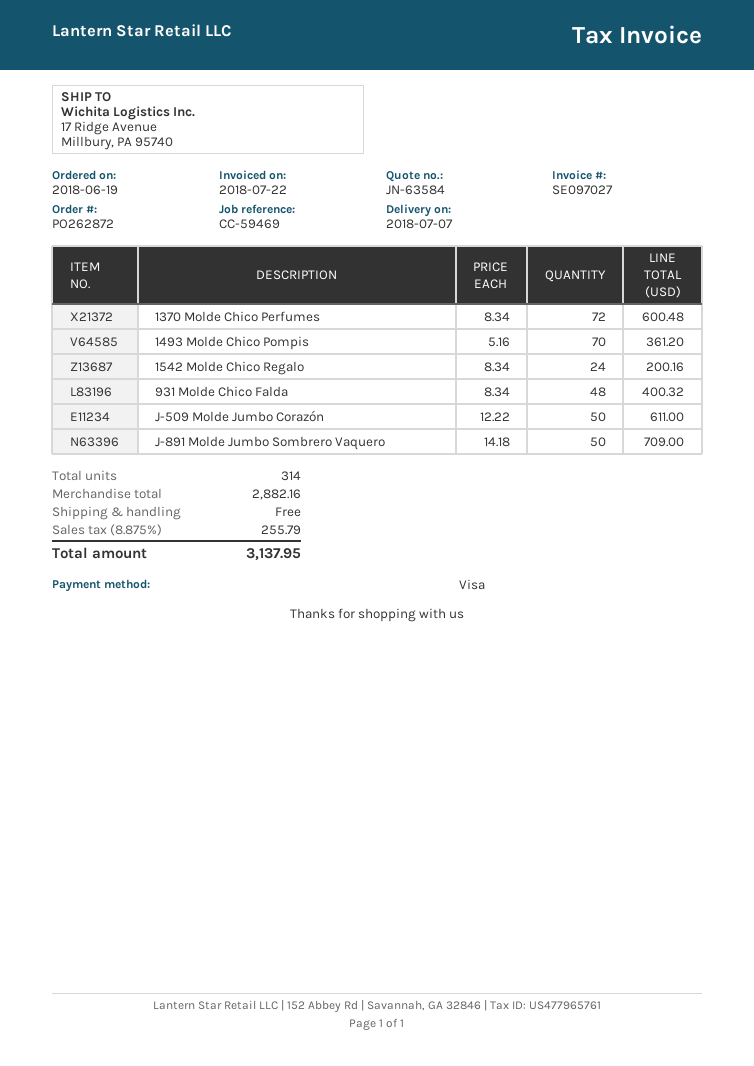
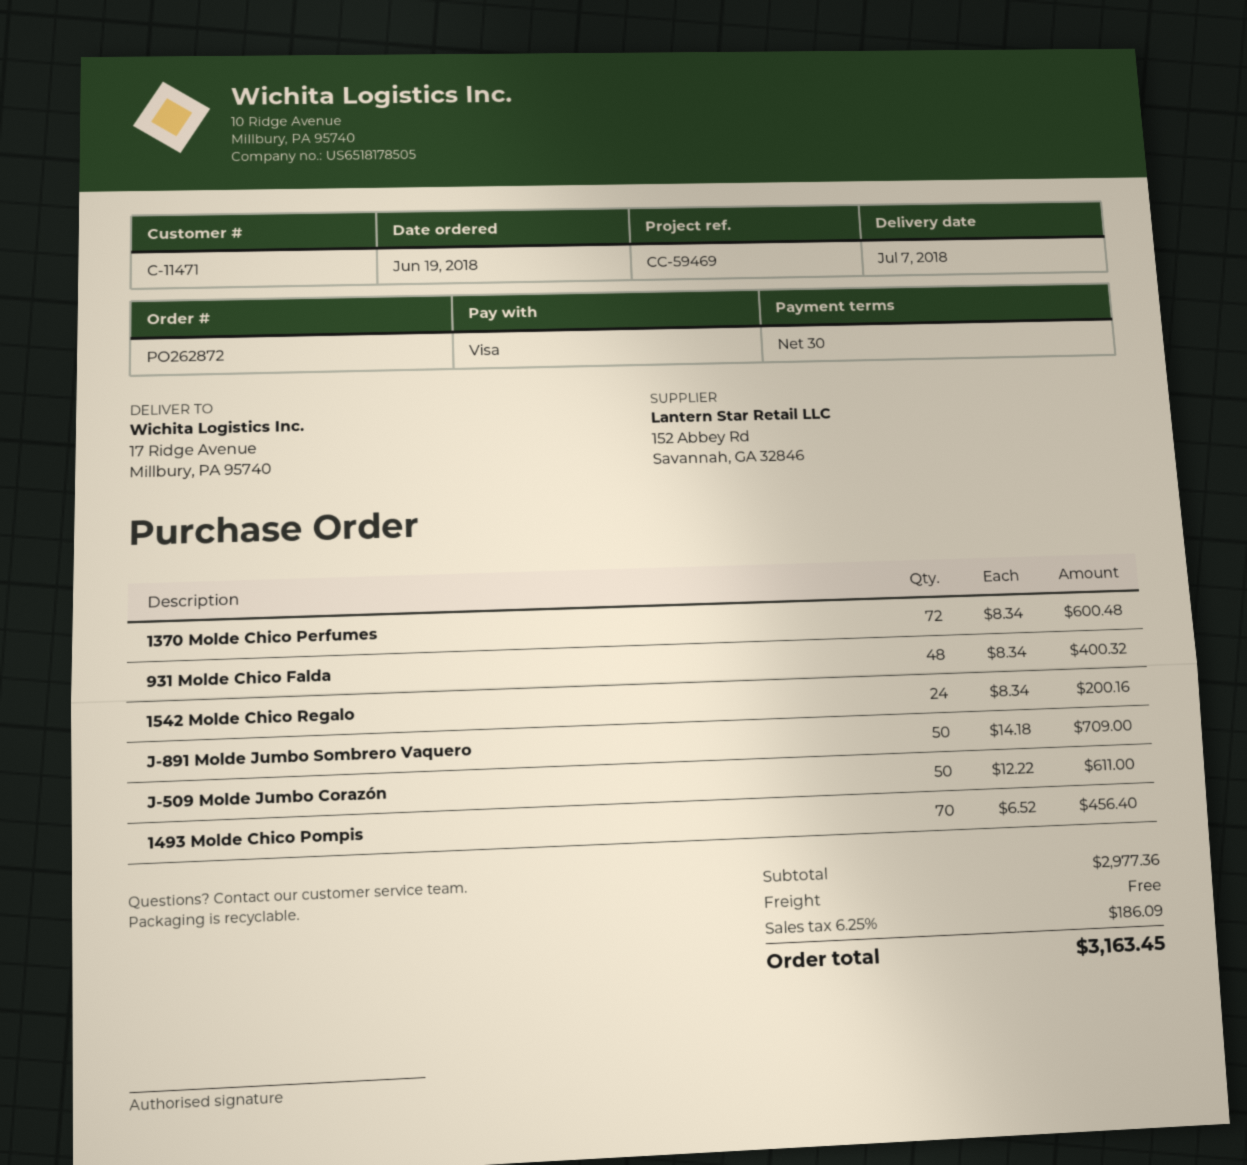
1493 Molde Chico Pompis: 70 x 5.16 = 361.20 -> 70 x 6.52 = 456.40
subtotal: 2882.16 -> 2977.36
tax: 8.875% = 255.79 -> 6.25% = 186.09
total: 3137.95 -> 3163.45

